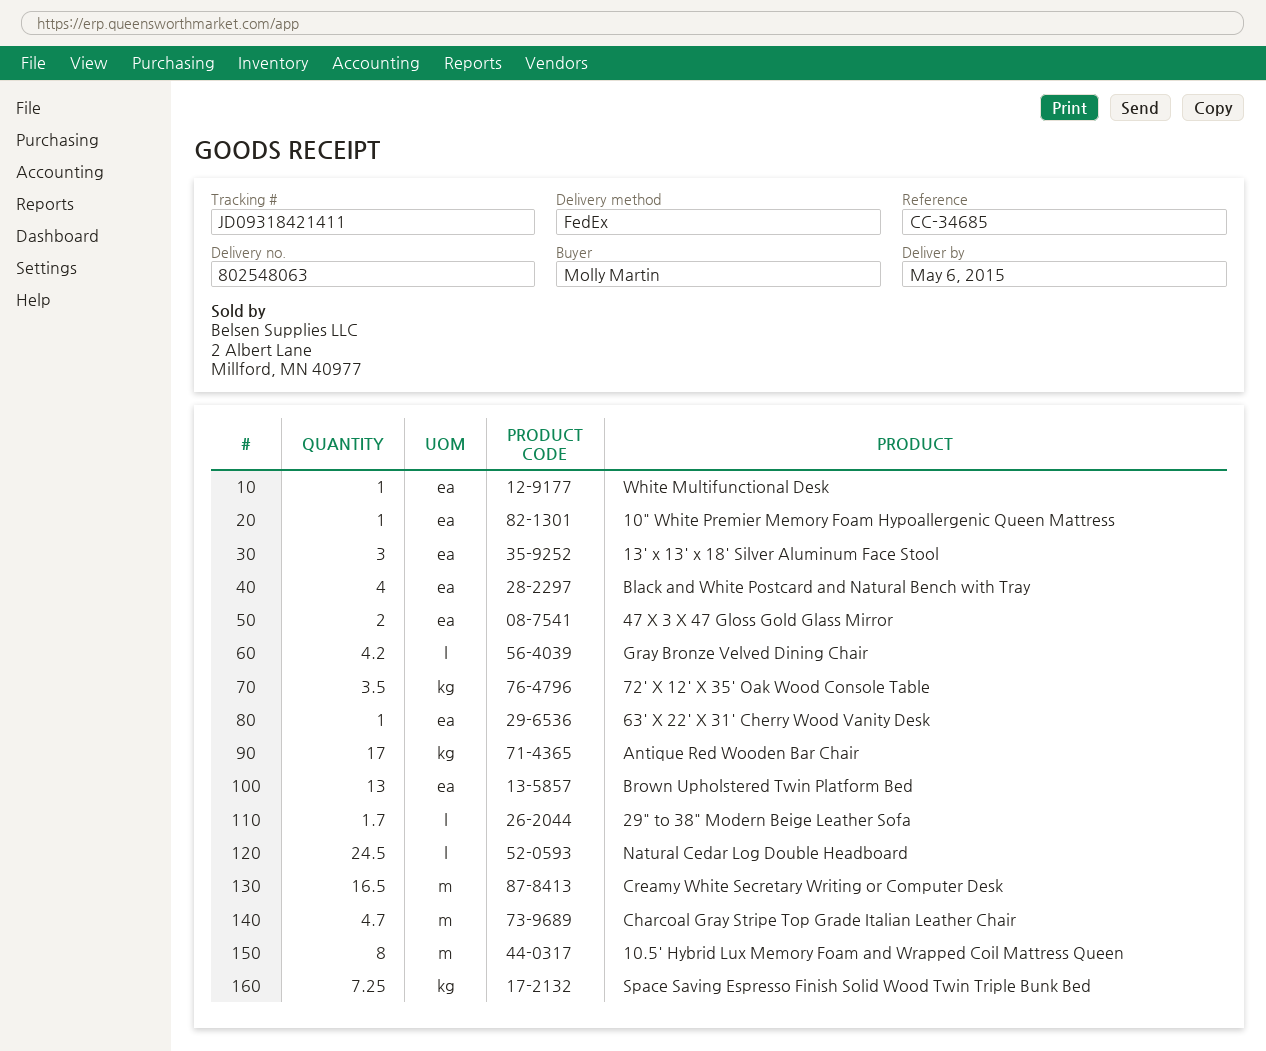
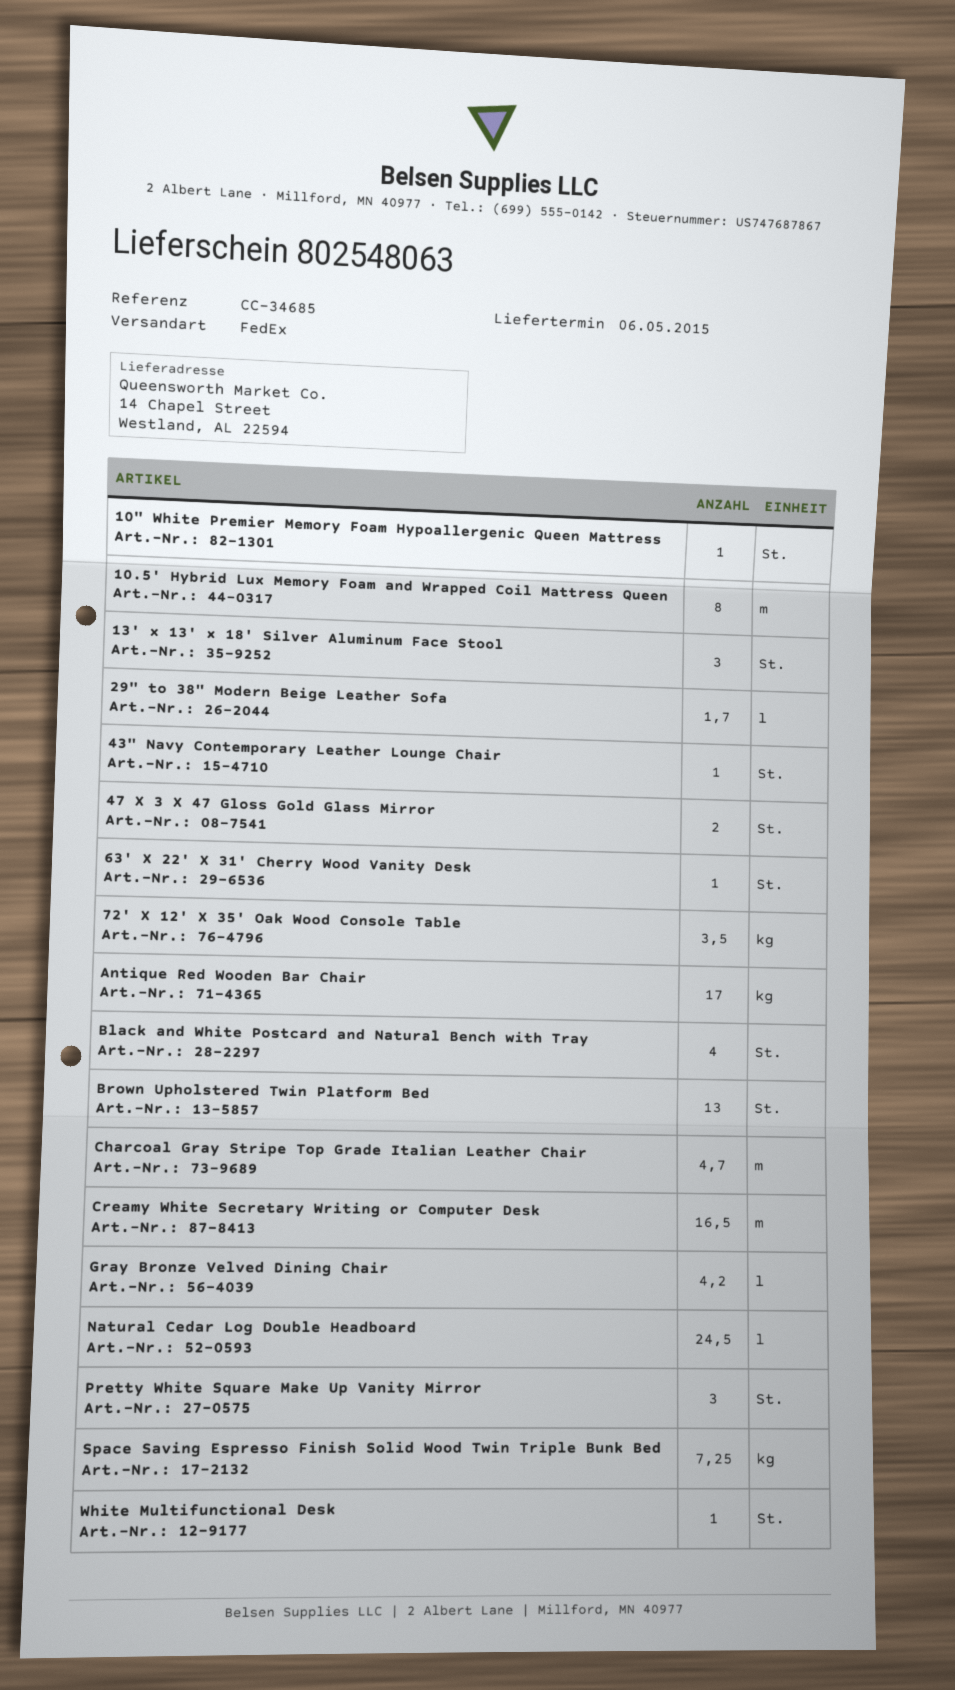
43" Navy Contemporary Leather Lounge Chair: none -> 1
Pretty White Square Make Up Vanity Mirror: none -> 3

